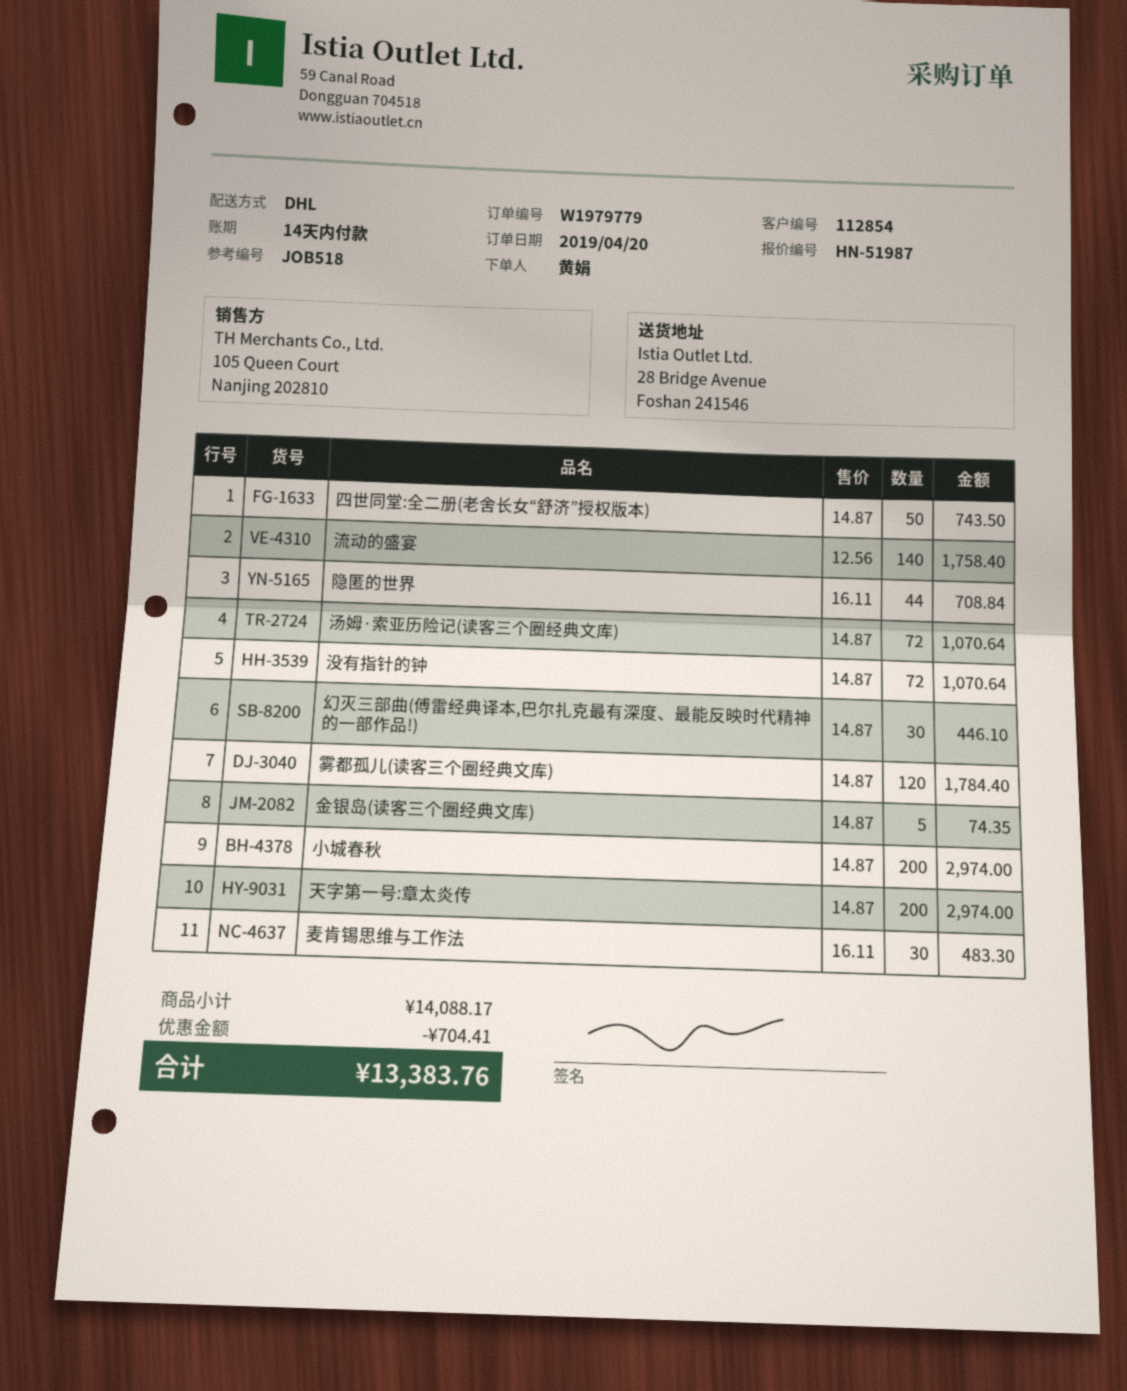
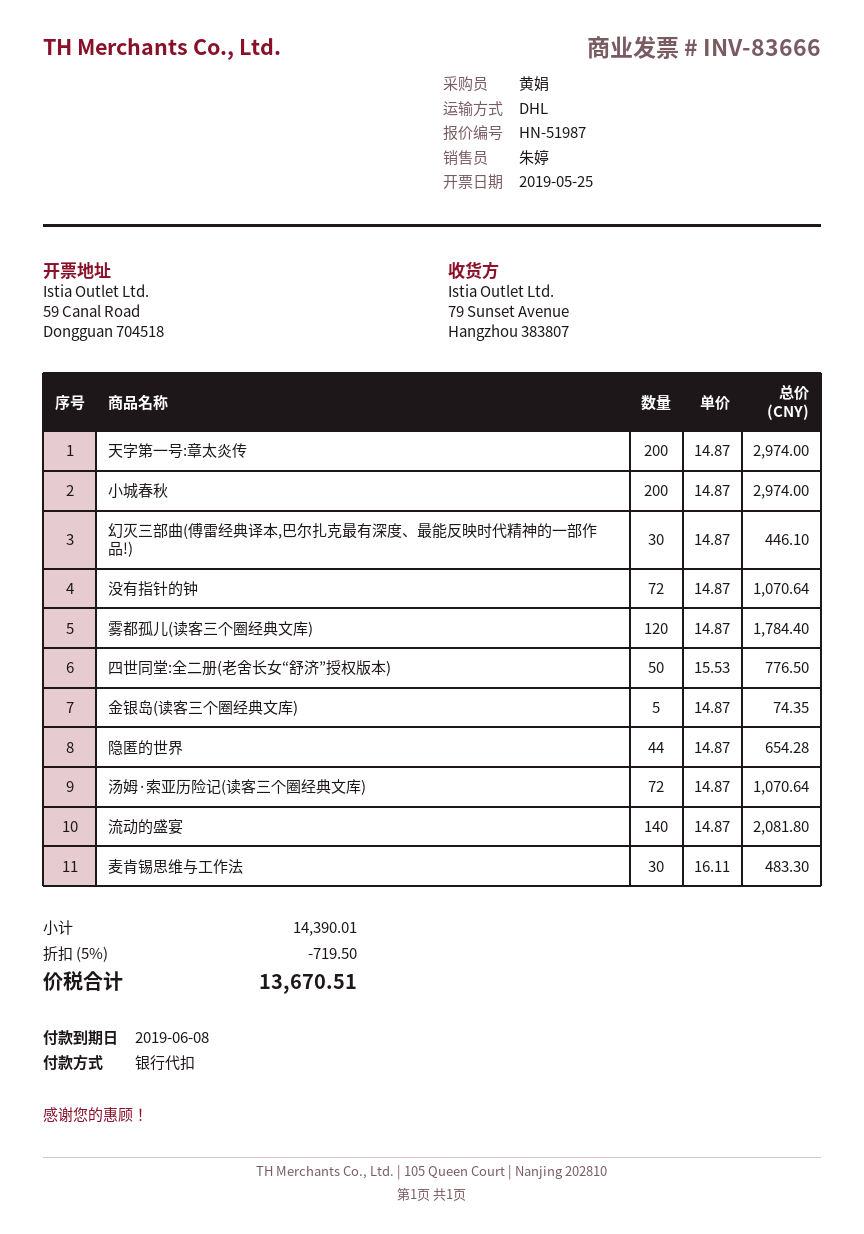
ship to: 28 Bridge Avenue, Foshan 241546 -> 79 Sunset Avenue, Hangzhou 383807
四世同堂:全二册(老舍长女“舒济”授权版本): 50 x 14.87 = 743.50 -> 50 x 15.53 = 776.50
流动的盛宴: 140 x 12.56 = 1758.40 -> 140 x 14.87 = 2081.80
隐匿的世界: 44 x 16.11 = 708.84 -> 44 x 14.87 = 654.28
subtotal: 14088.17 -> 14390.01
discount: 704.41 -> 719.50
total: 13383.76 -> 13670.51

